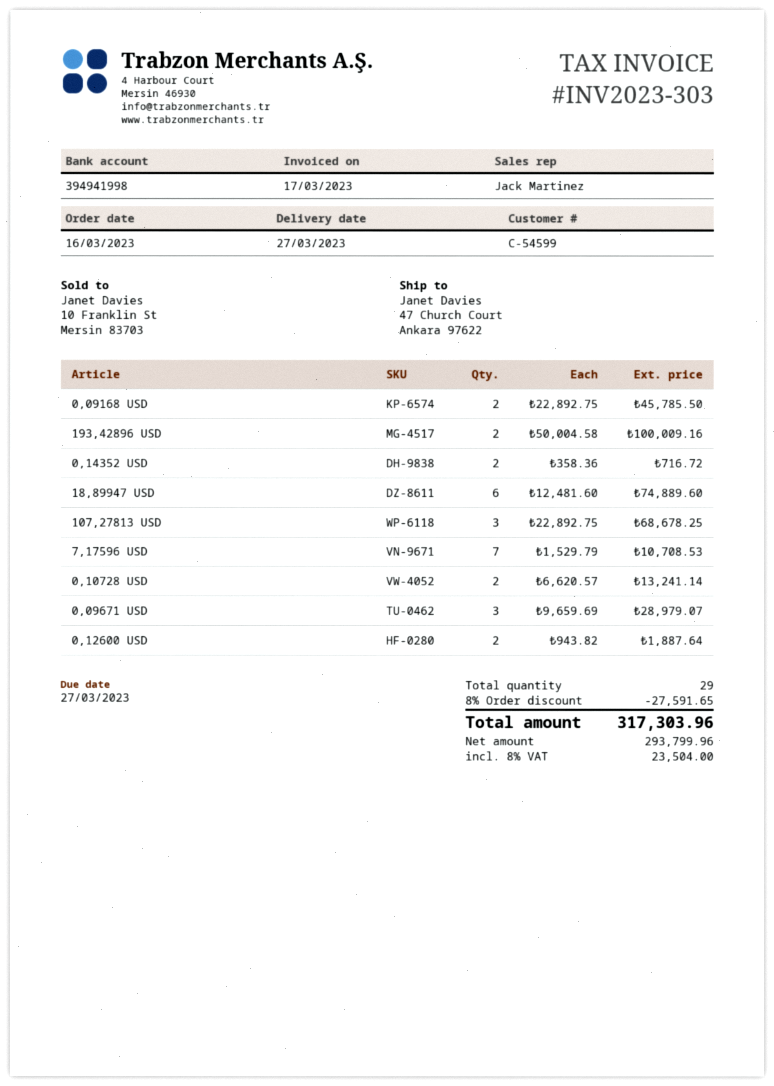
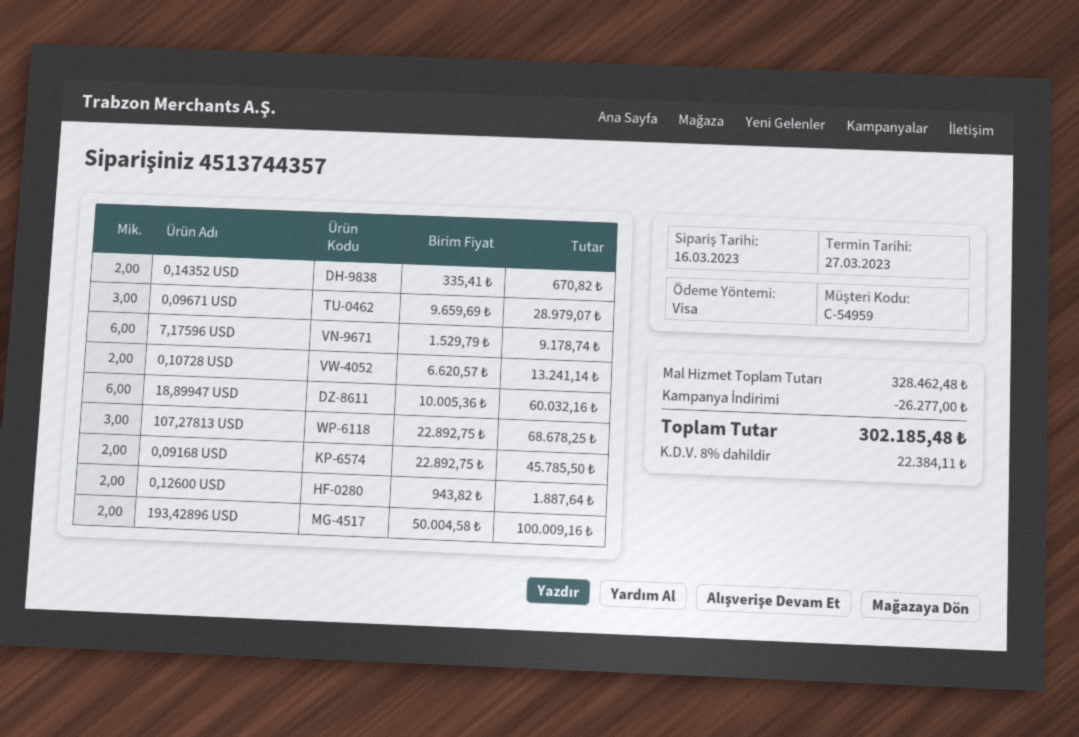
customer number: C-54599 -> C-54959
0,14352 USD: 2 x 358.36 = 716.72 -> 2 x 335.41 = 670.82
18,89947 USD: 6 x 12481.60 = 74889.60 -> 6 x 10005.36 = 60032.16
7,17596 USD: 7 x 1529.79 = 10708.53 -> 6 x 1529.79 = 9178.74
discount: 27591.65 -> 26277.00
tax: 8% = 23504.00 -> 8% = 22384.11
total: 317303.96 -> 302185.48

